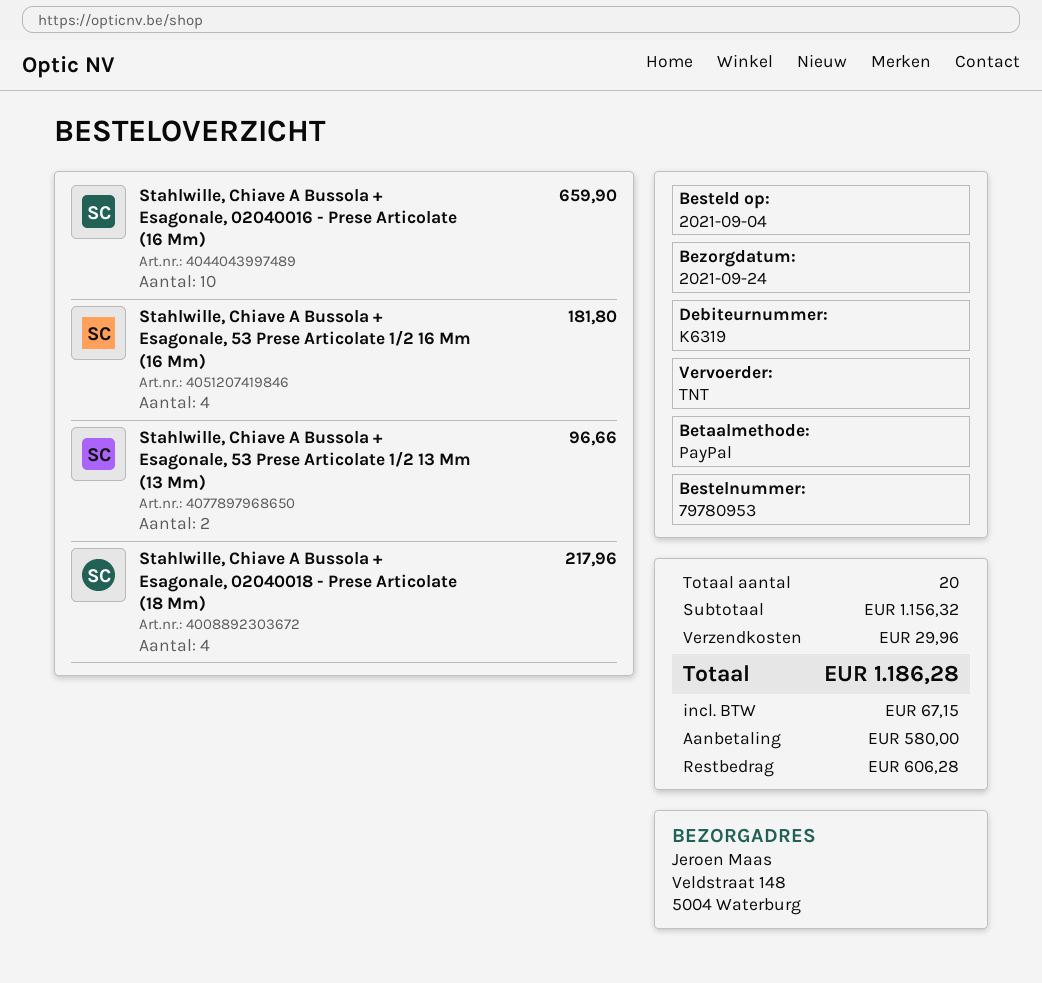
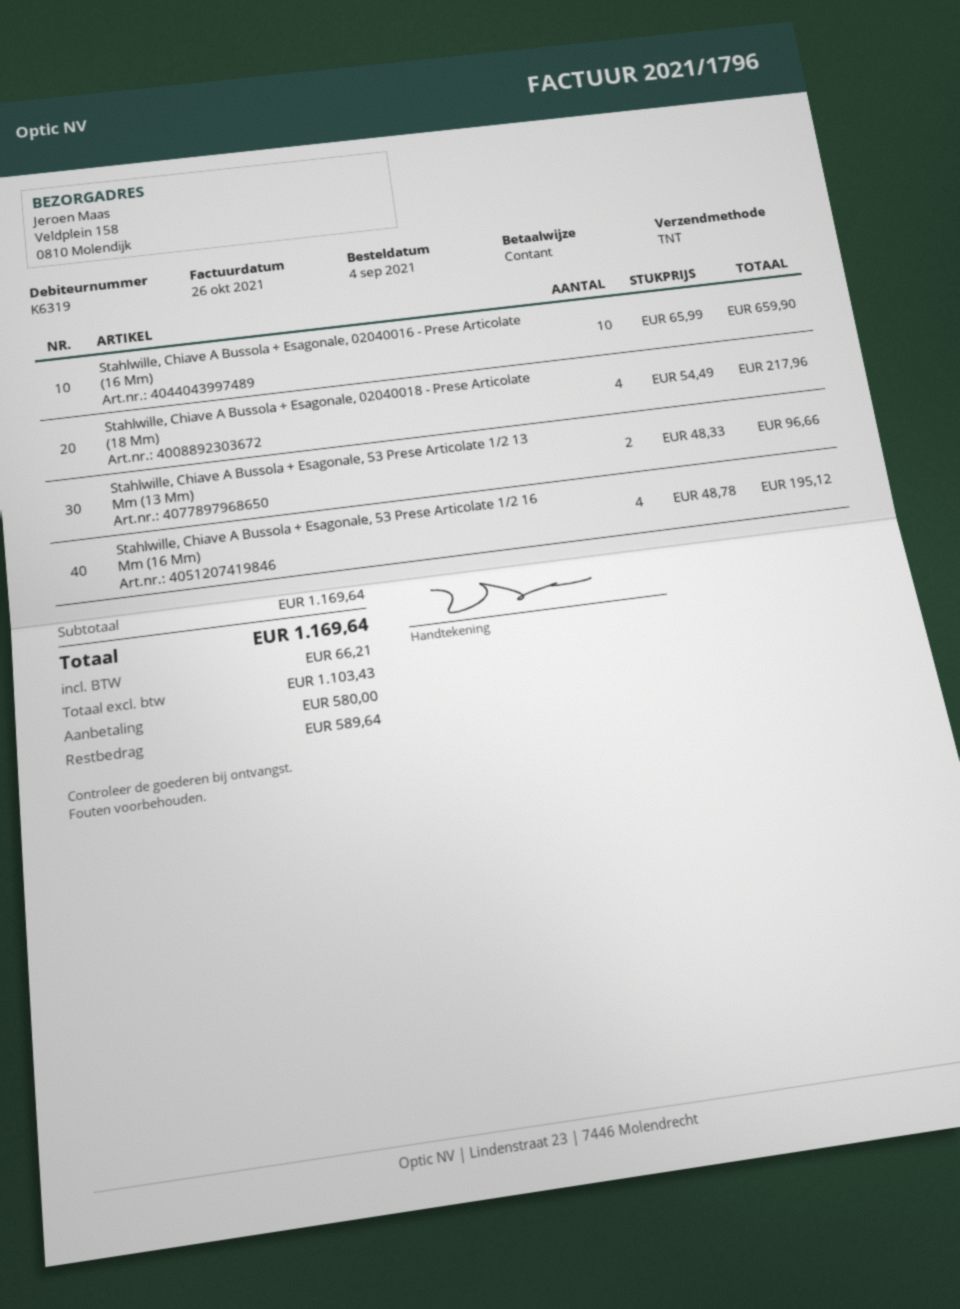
payment method: PayPal -> cash
ship to: Veldstraat 148, 5004 Waterburg -> Veldplein 158, 0810 Molendijk
Stahlwille, Chiave A Bussola + Esagonale, 53 Prese Articolate 1/2 16 Mm (16 Mm): 4 for 181.80 -> 4 for 195.12
subtotal: 1156.32 -> 1169.64
shipping: 29.96 -> none
tax: 67.15 -> 66.21
total: 1186.28 -> 1169.64
balance: 606.28 -> 589.64

